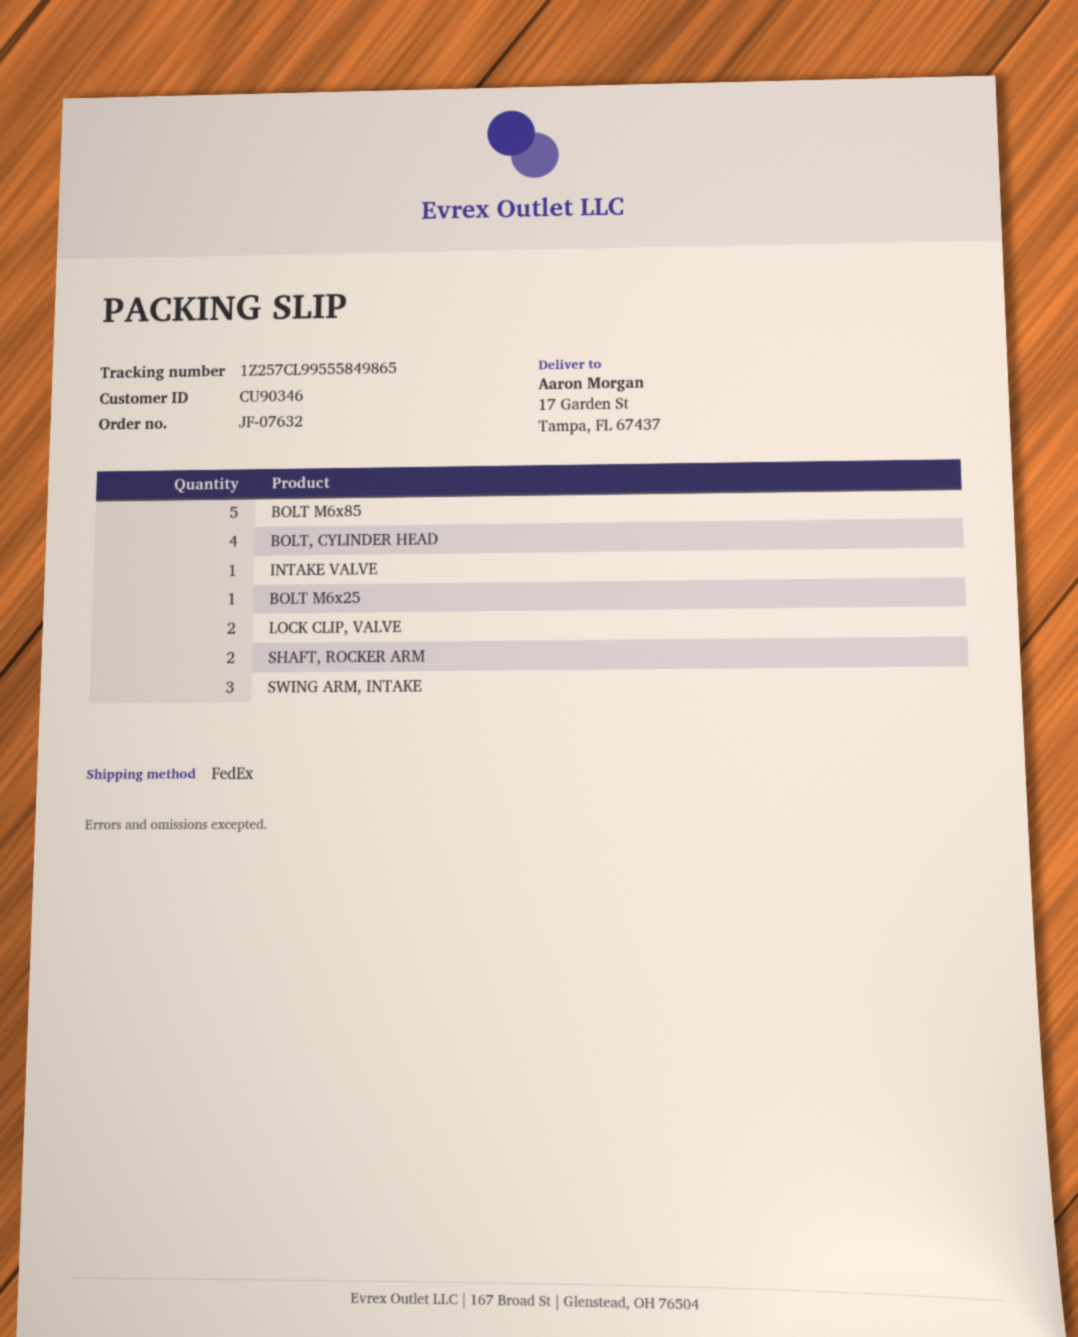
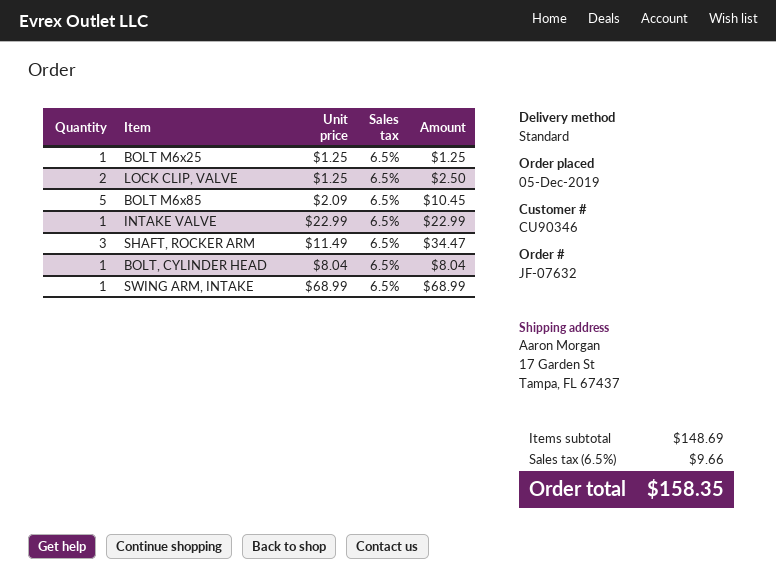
shipping method: FedEx -> standard
BOLT, CYLINDER HEAD: 4 -> 1
SHAFT, ROCKER ARM: 2 -> 3
SWING ARM, INTAKE: 3 -> 1

